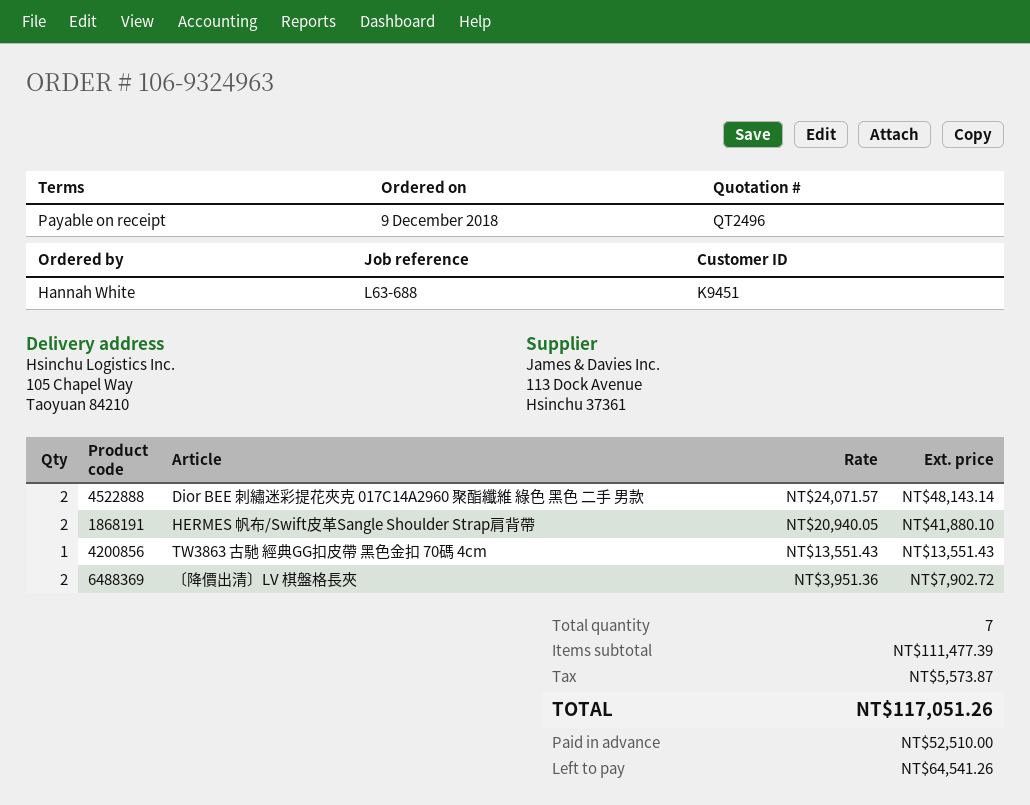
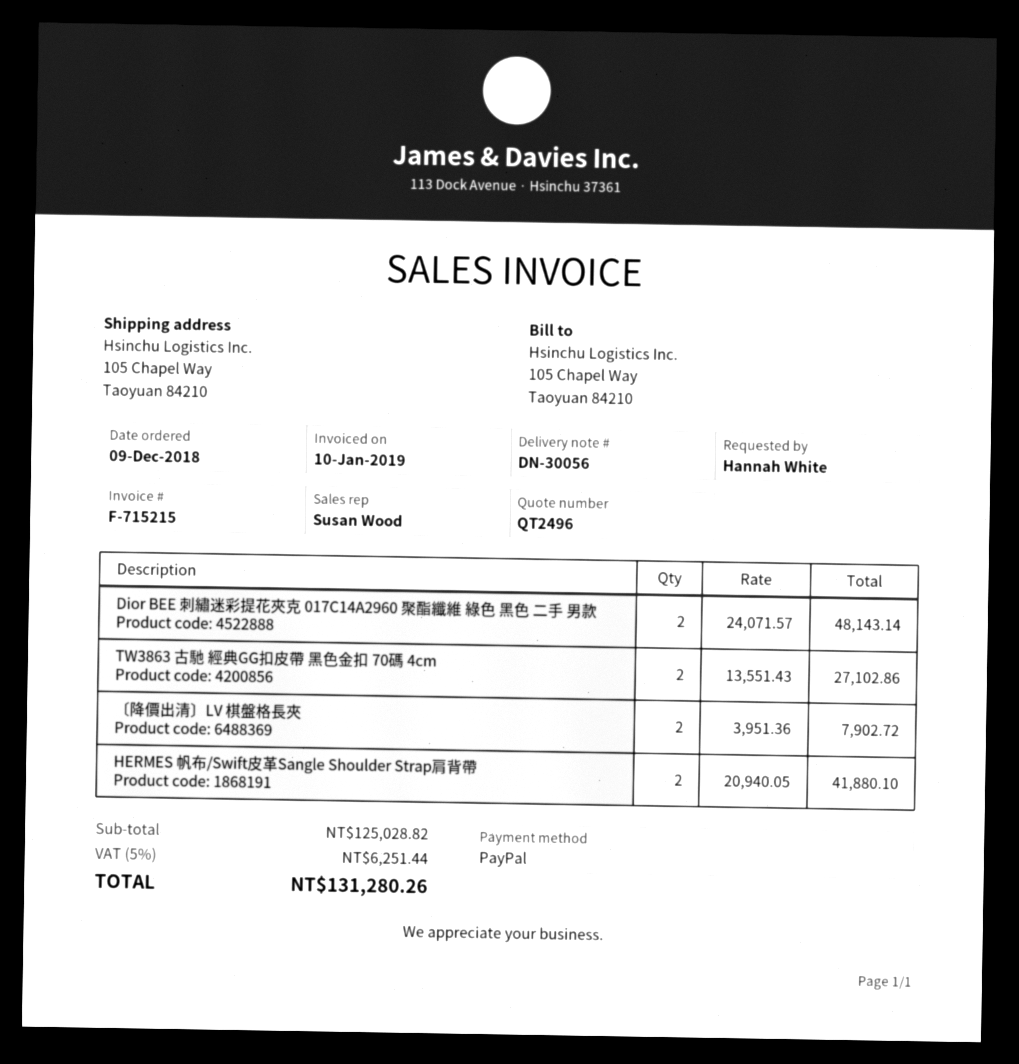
TW3863 古馳 經典GG扣皮帶 黑色金扣 70碼 4cm: 1 x 13551.43 = 13551.43 -> 2 x 13551.43 = 27102.86
subtotal: 111477.39 -> 125028.82
tax: 5573.87 -> 6251.44
total: 117051.26 -> 131280.26

